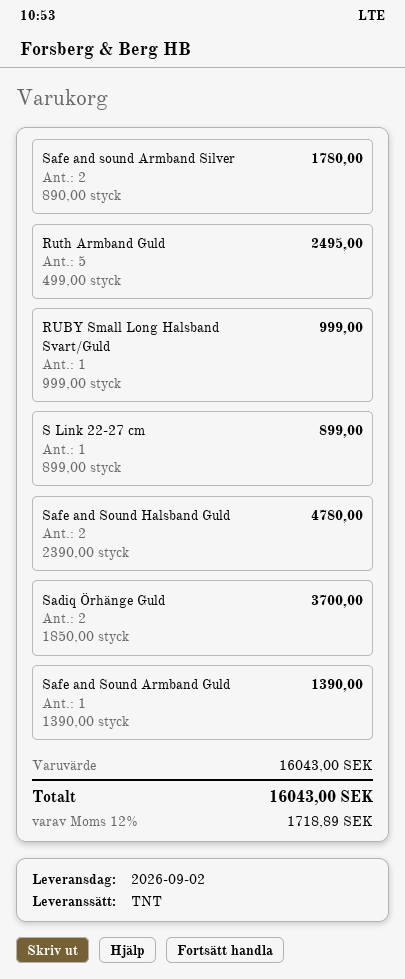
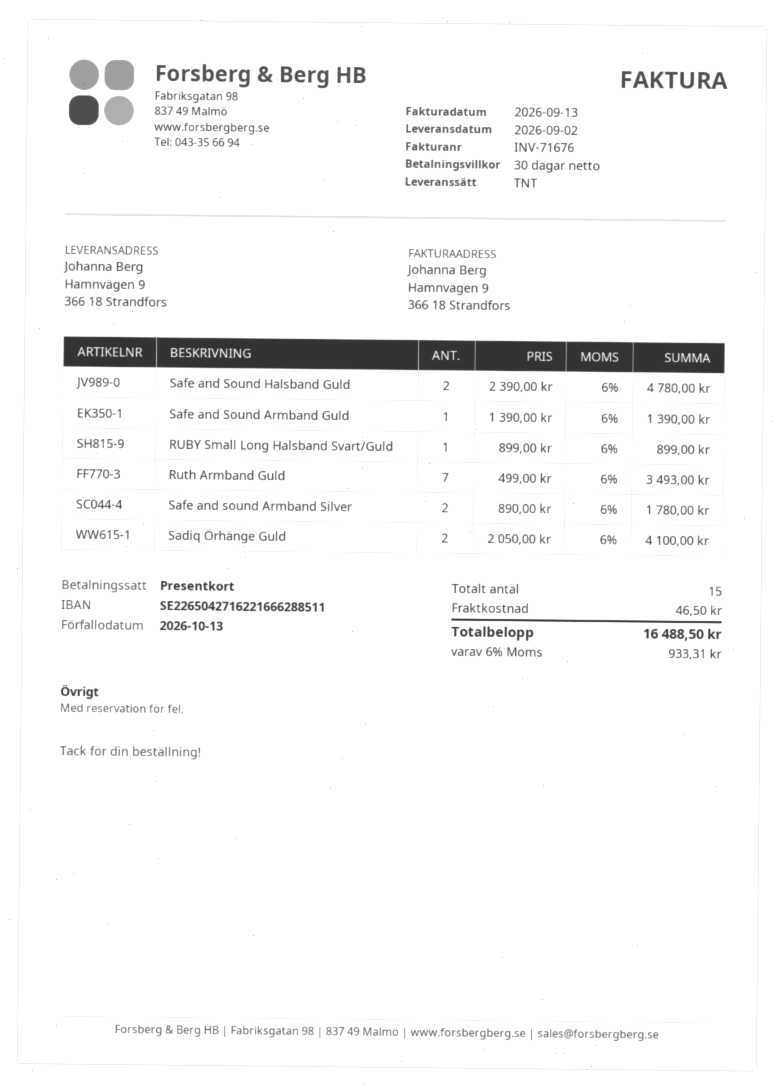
Ruth Armband Guld: 5 x 499.00 = 2495.00 -> 7 x 499.00 = 3493.00
RUBY Small Long Halsband Svart/Guld: 1 x 999.00 = 999.00 -> 1 x 899.00 = 899.00
S Link 22-27 cm: 1 x 899.00 = 899.00 -> none
Sadiq Örhänge Guld: 2 x 1850.00 = 3700.00 -> 2 x 2050.00 = 4100.00
shipping: none -> 46.50
tax: 12% = 1718.89 -> 6% = 933.31
total: 16043.00 -> 16488.50

